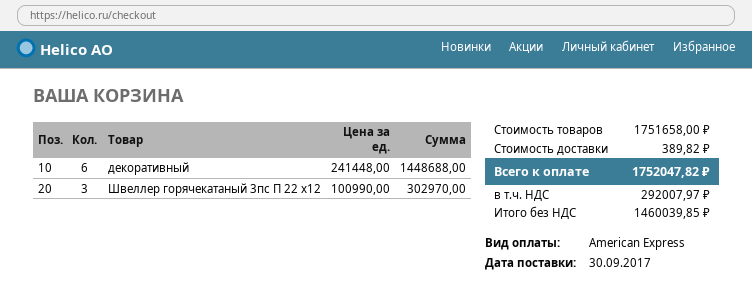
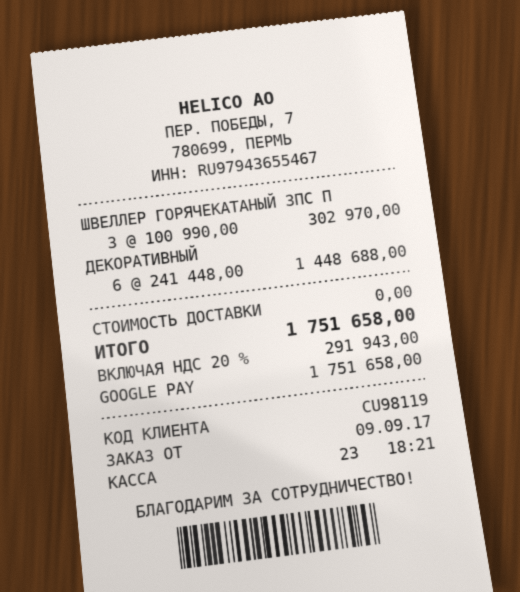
payment method: American Express -> Google Pay
shipping: 389.82 -> 0.00
tax: 292007.97 -> 291943.00
total: 1752047.82 -> 1751658.00

